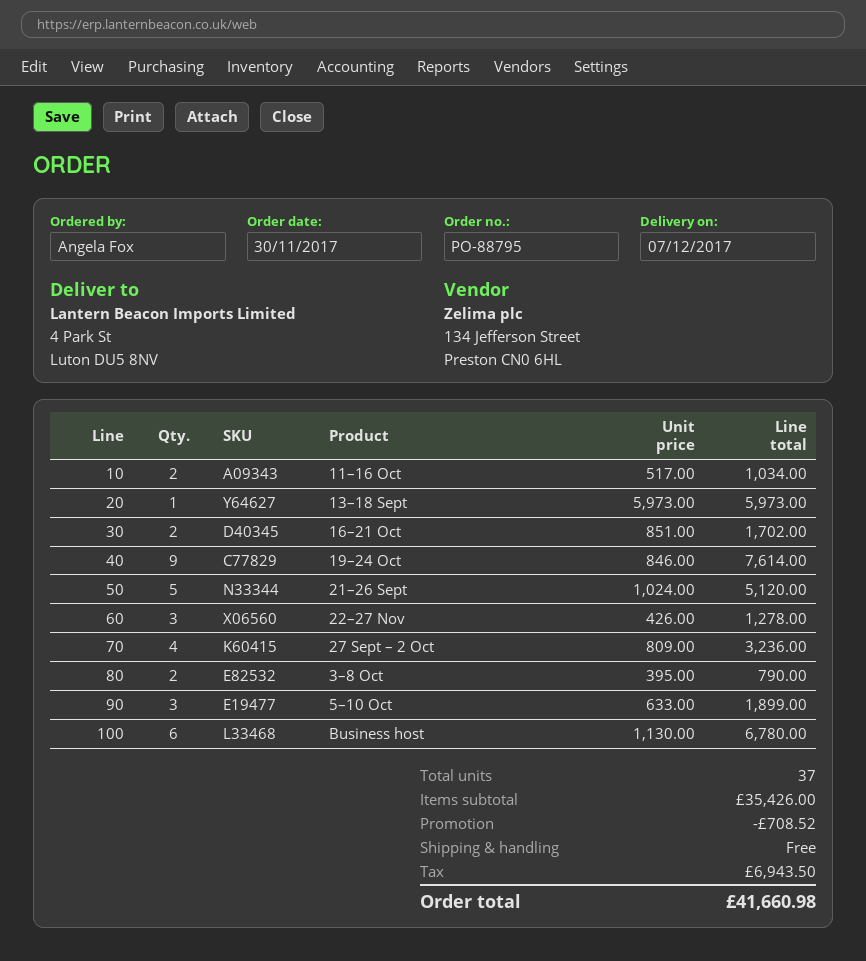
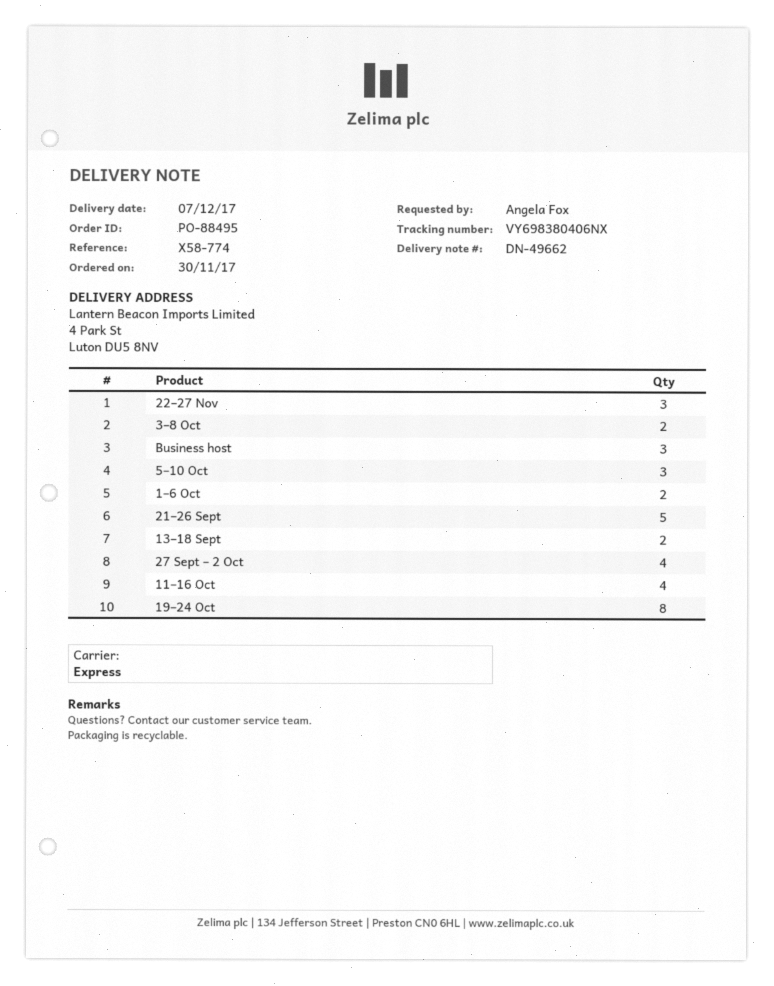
order number: PO-88795 -> PO-88495
11–16 Oct: 2 -> 4
13–18 Sept: 1 -> 2
16–21 Oct: 2 -> none
19–24 Oct: 9 -> 8
Business host: 6 -> 3
1–6 Oct: none -> 2

